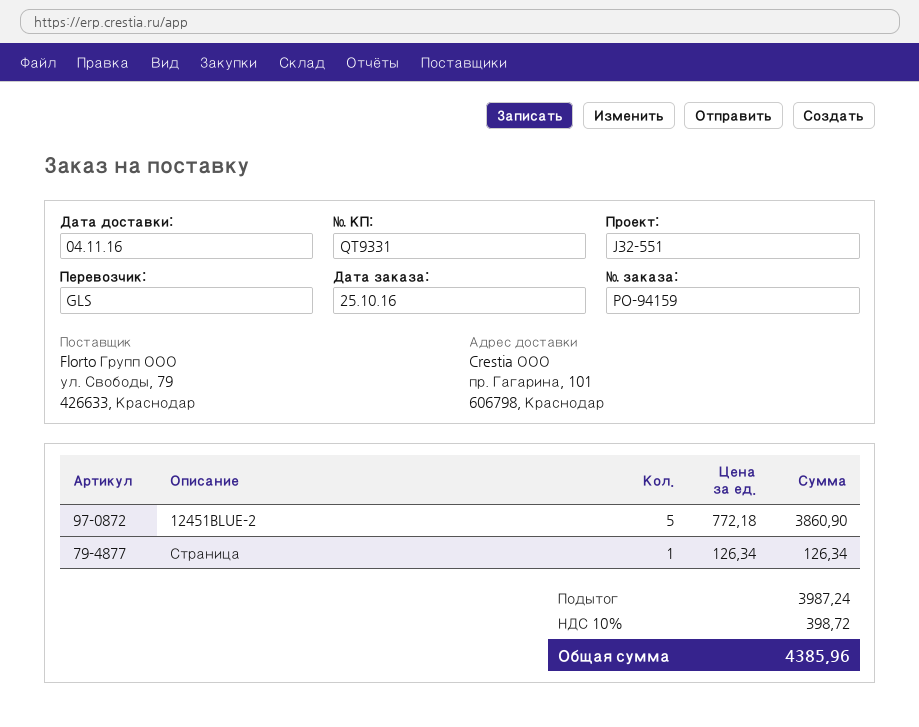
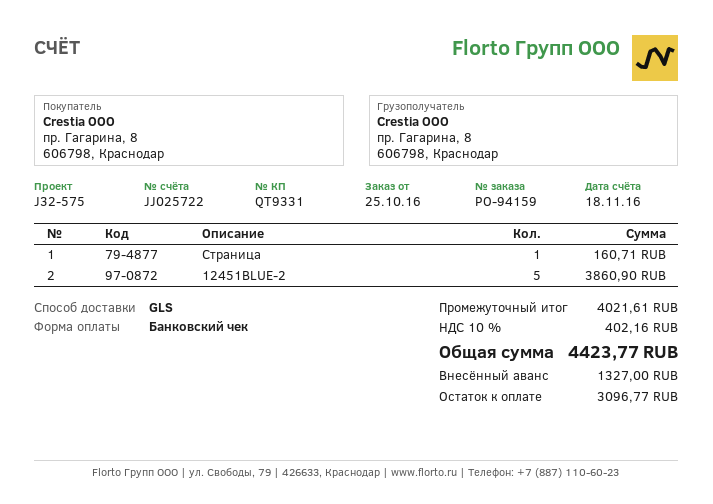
reference: J32-551 -> J32-575
ship to: пр. Гагарина, 101, 606798, Краснодар -> пр. Гагарина, 8, 606798, Краснодар
Страница: 1 for 126.34 -> 1 for 160.71
subtotal: 3987.24 -> 4021.61
tax: 10% = 398.72 -> 10% = 402.16
total: 4385.96 -> 4423.77

